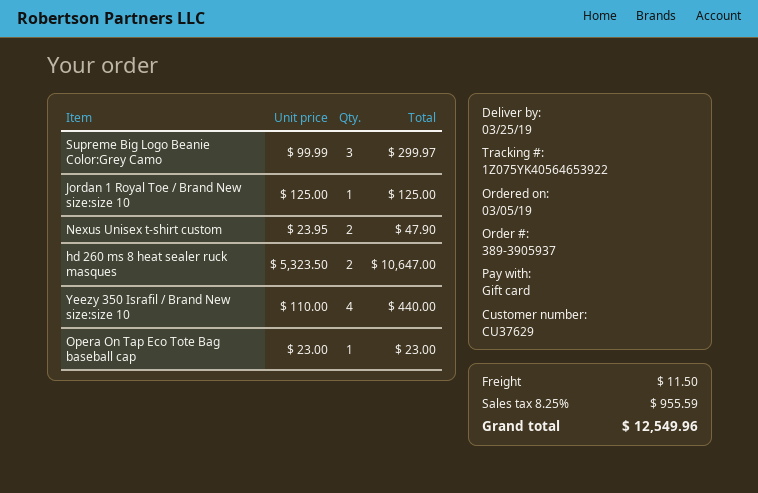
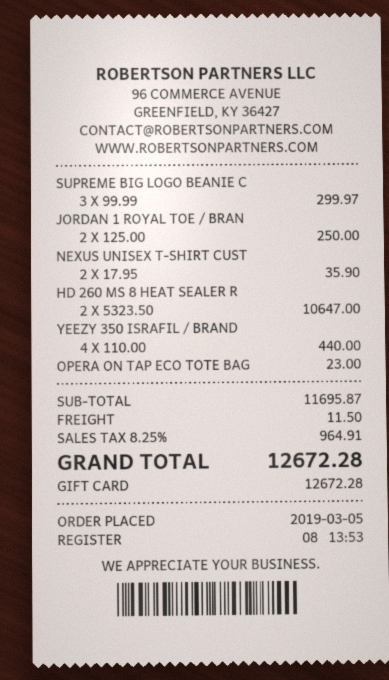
Jordan 1 Royal Toe / Brand New size:size 10: 1 x 125.00 = 125.00 -> 2 x 125.00 = 250.00
Nexus Unisex t-shirt custom: 2 x 23.95 = 47.90 -> 2 x 17.95 = 35.90
tax: 8.25% = 955.59 -> 8.25% = 964.91
total: 12549.96 -> 12672.28

